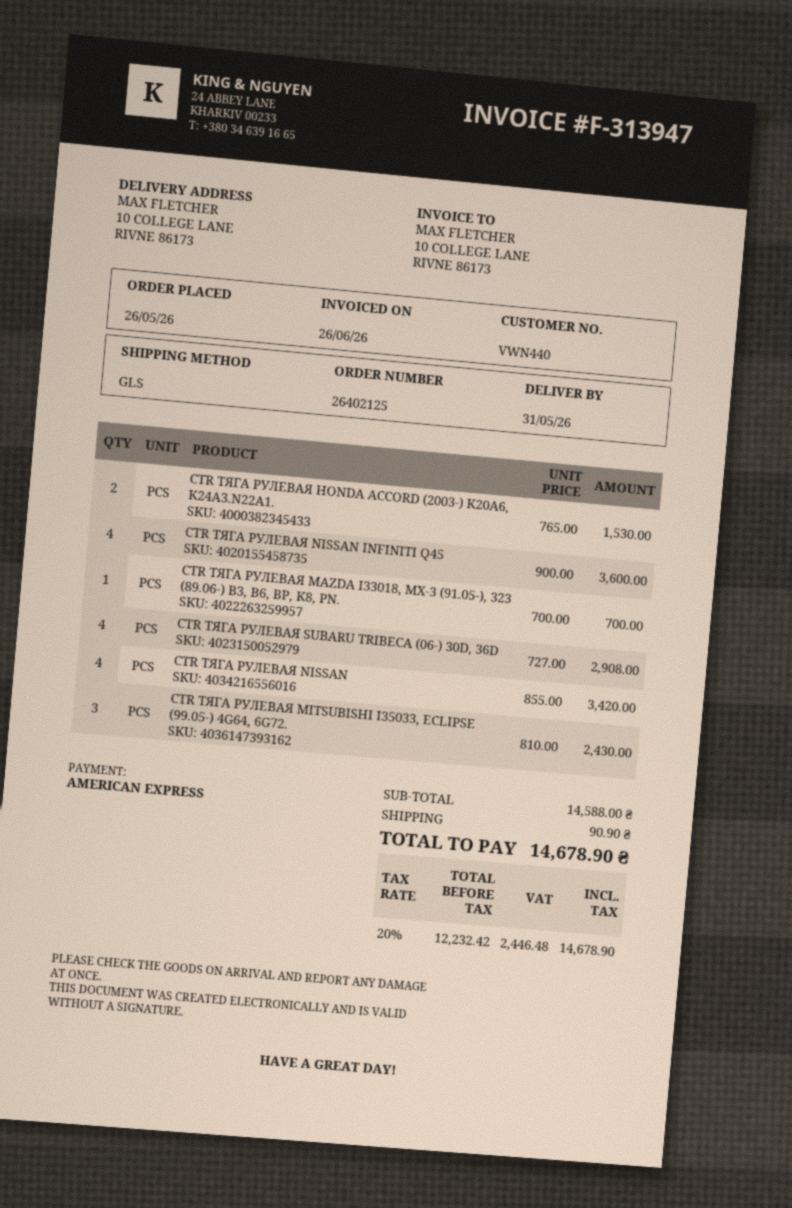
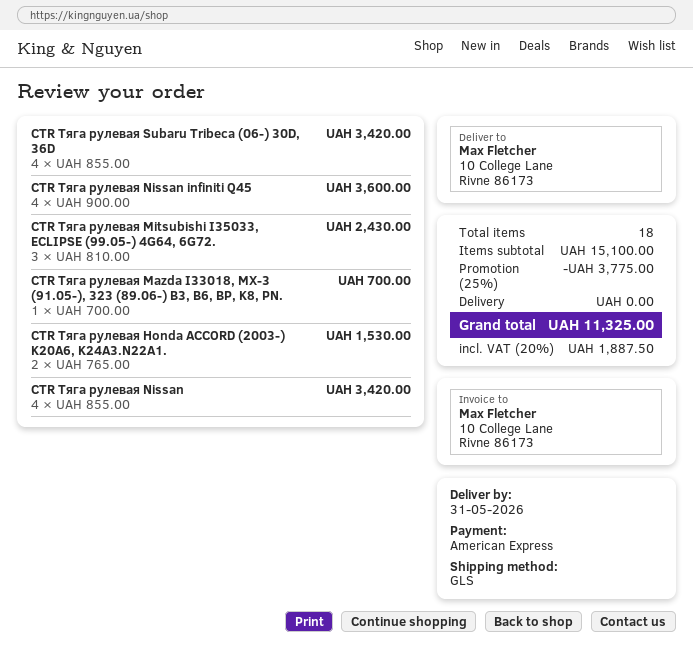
CTR ТЯГА РУЛЕВАЯ SUBARU TRIBECA (06-) 30D, 36D: 4 x 727.00 = 2908.00 -> 4 x 855.00 = 3420.00
subtotal: 14588.00 -> 15100.00
discount: none -> 25% = 3775.00
shipping: 90.90 -> 0.00
tax: 20% = 2446.48 -> 20% = 1887.50
total: 14678.90 -> 11325.00

